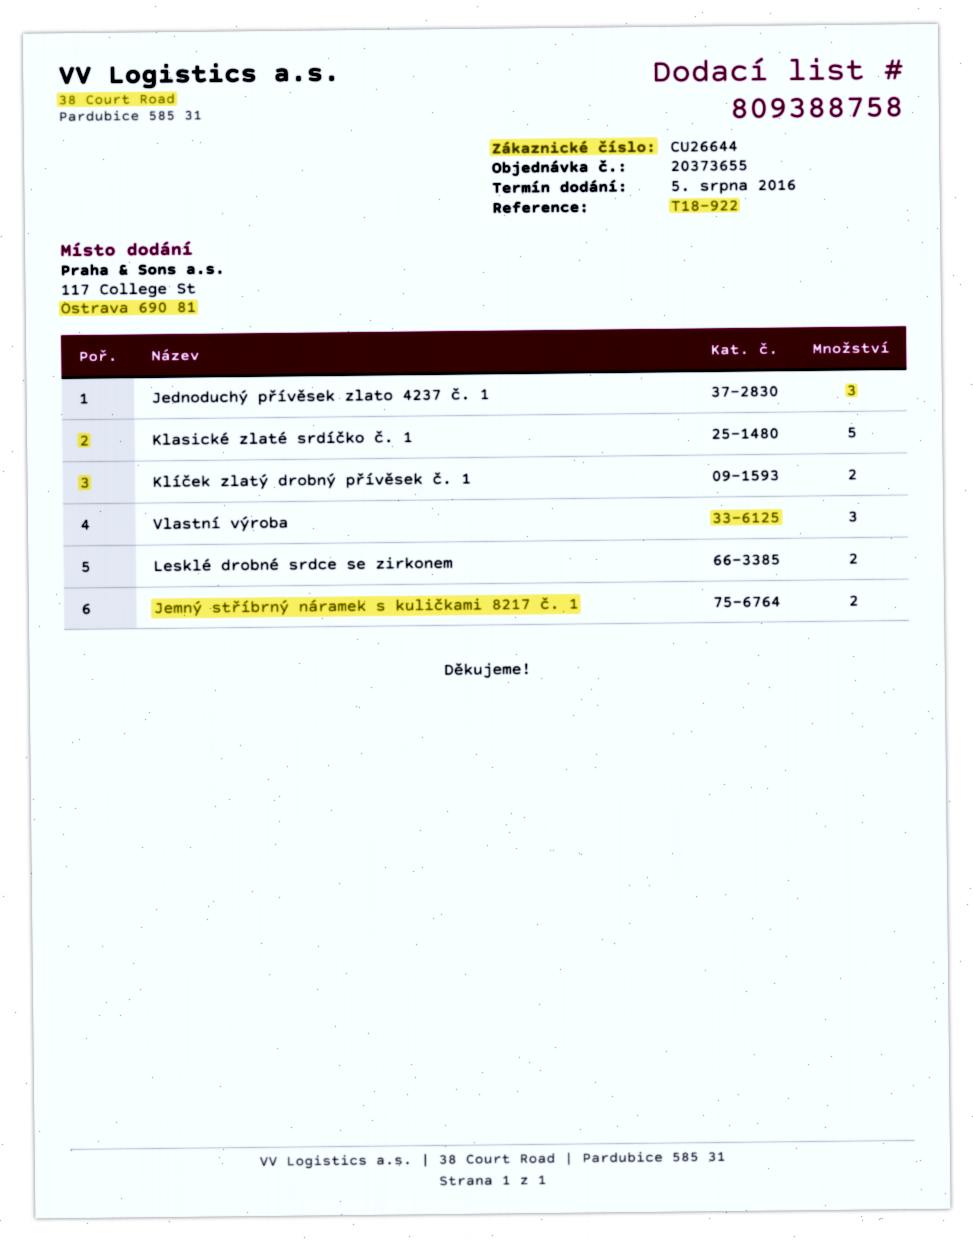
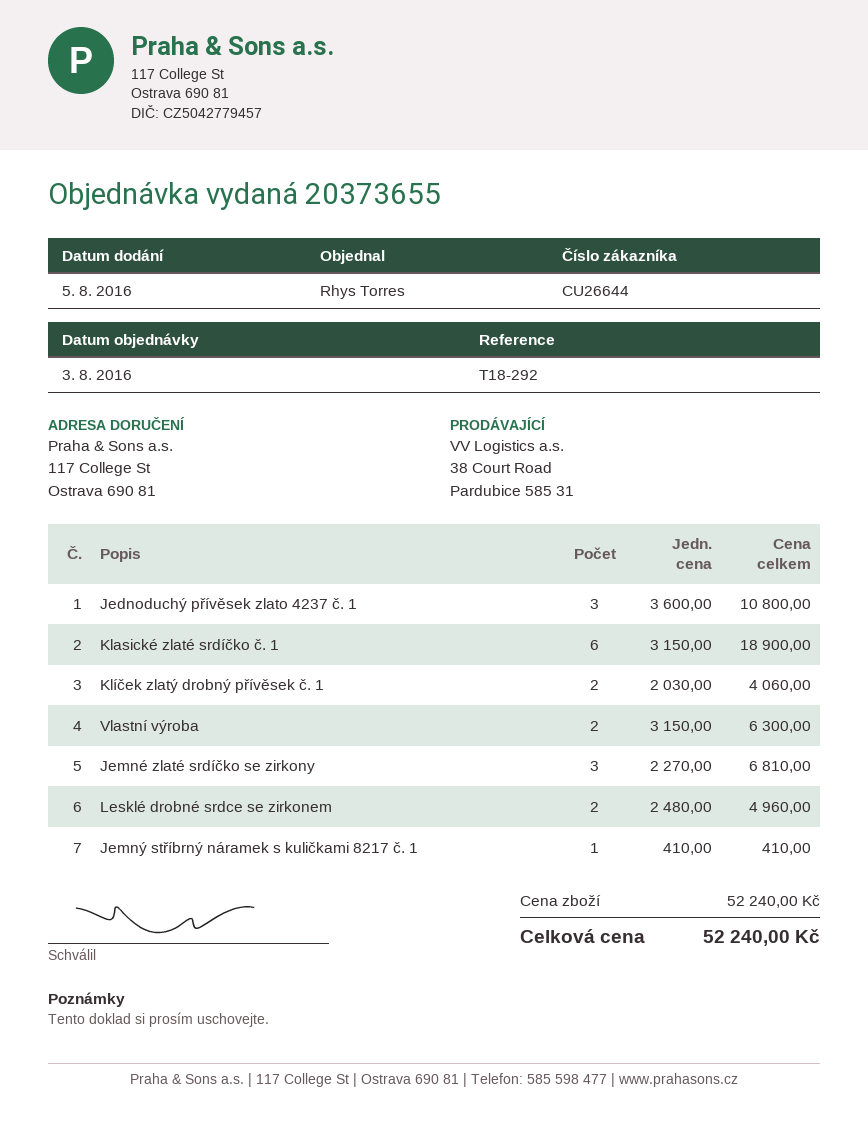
reference: T18-922 -> T18-292
Klasické zlaté srdíčko č. 1: 5 -> 6
Vlastní výroba: 3 -> 2
Jemný stříbrný náramek s kuličkami 8217 č. 1: 2 -> 1
Jemné zlaté srdíčko se zirkony: none -> 3

